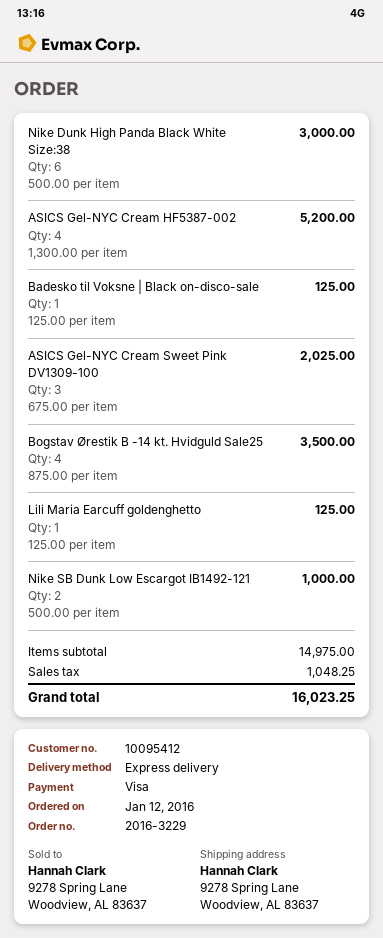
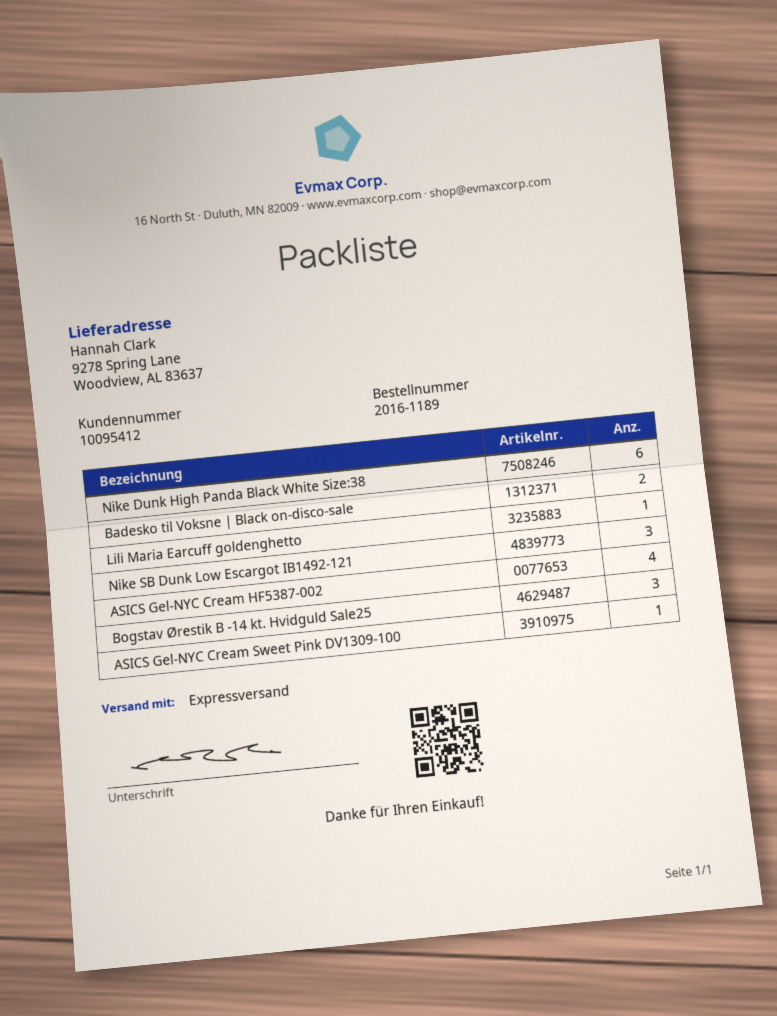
order number: 2016-3229 -> 2016-1189
Badesko til Voksne | Black on-disco-sale: 1 -> 2
ASICS Gel-NYC Cream Sweet Pink DV1309-100: 3 -> 1
Bogstav Ørestik B -14 kt. Hvidguld Sale25: 4 -> 3
Nike SB Dunk Low Escargot IB1492-121: 2 -> 3

